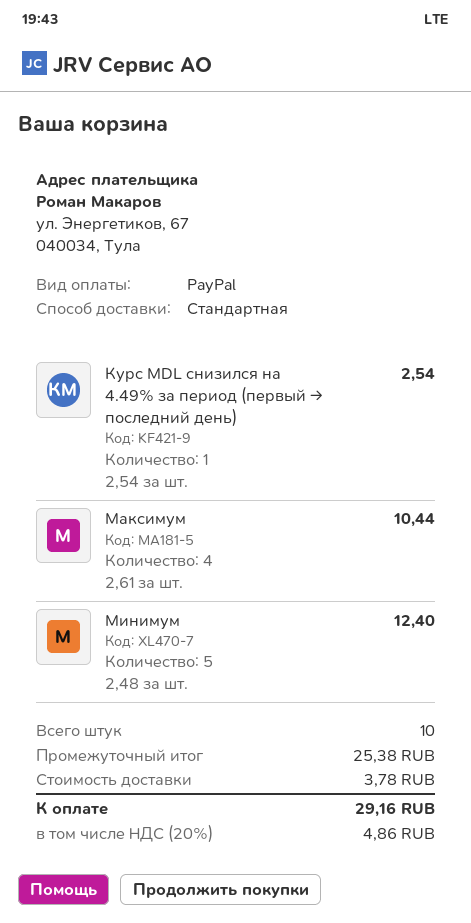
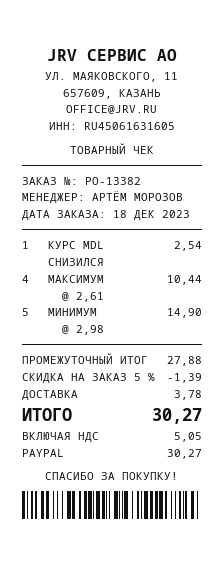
Минимум: 5 x 2.48 = 12.40 -> 5 x 2.98 = 14.90
subtotal: 25.38 -> 27.88
discount: none -> 5% = 1.39
tax: 4.86 -> 5.05
total: 29.16 -> 30.27

